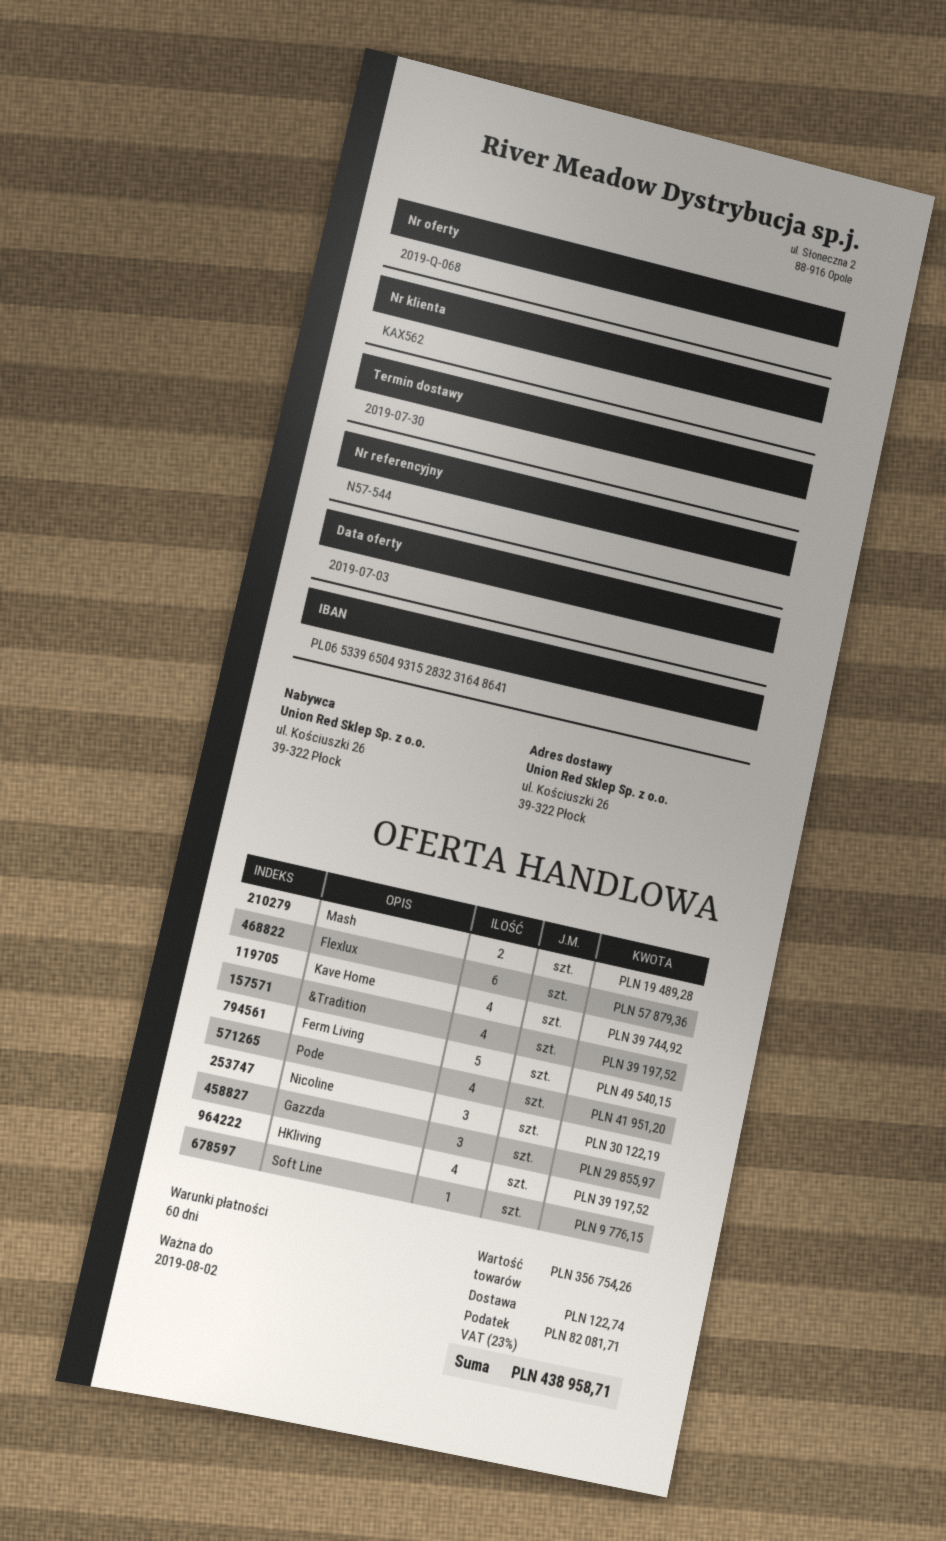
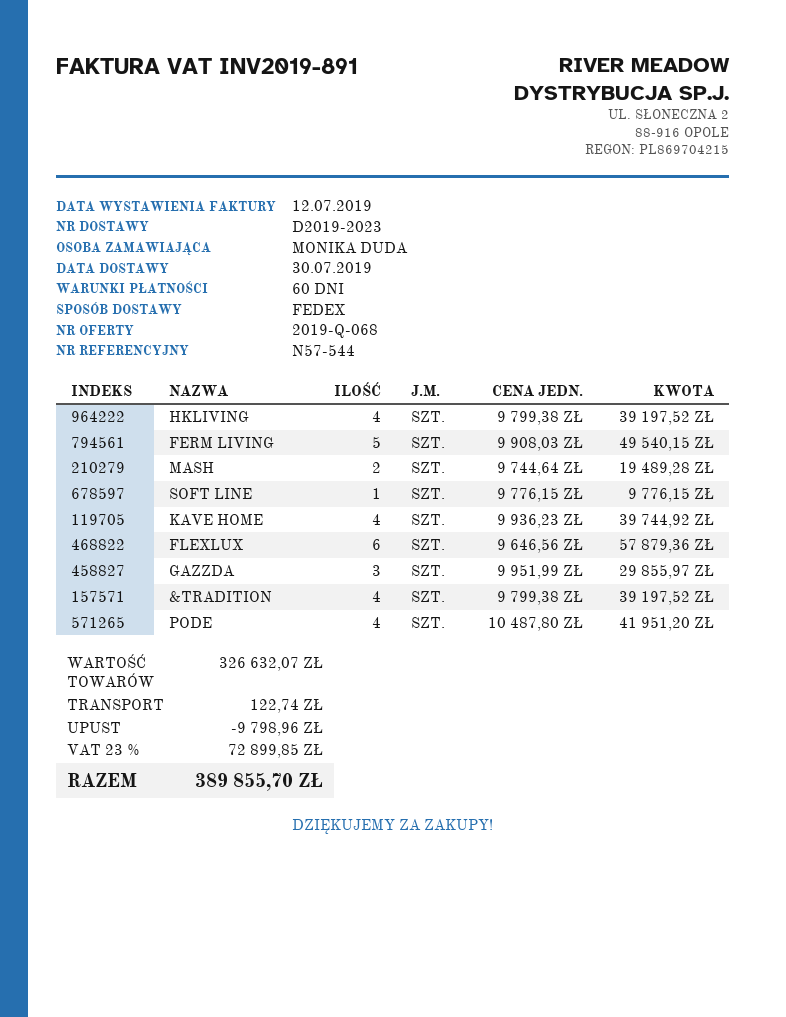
Nicoline: 3 for 30122.19 -> none
subtotal: 356754.26 -> 326632.07
discount: none -> 9798.96
tax: 23% = 82081.71 -> 23% = 72899.85
total: 438958.71 -> 389855.70

